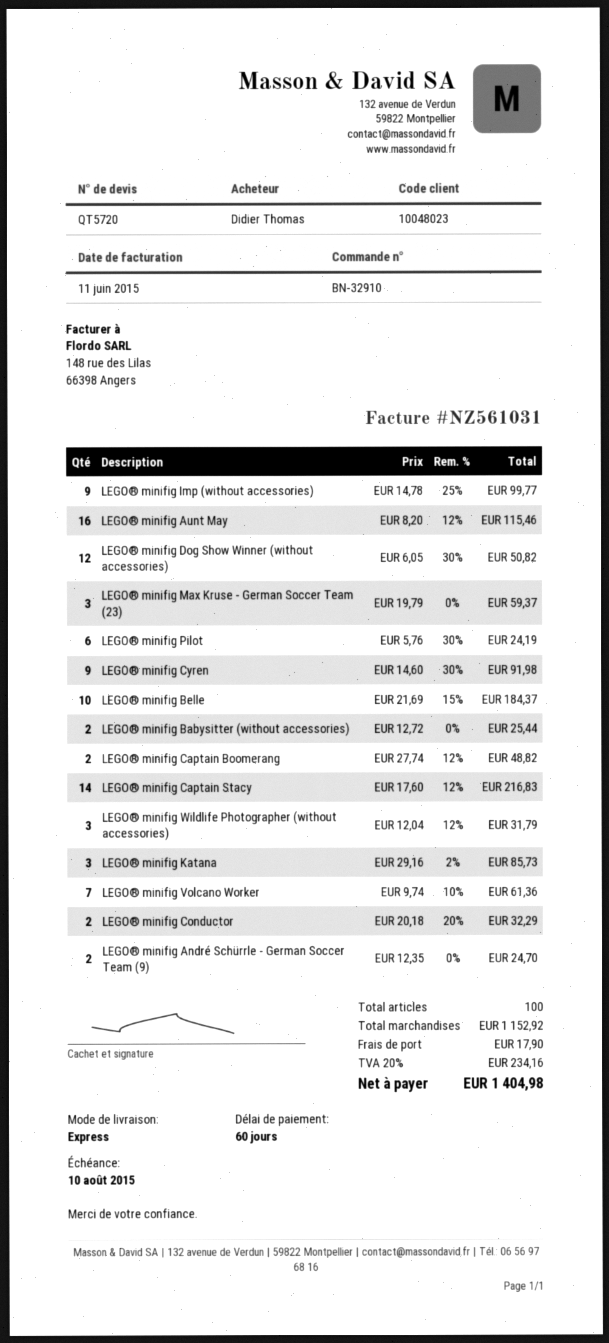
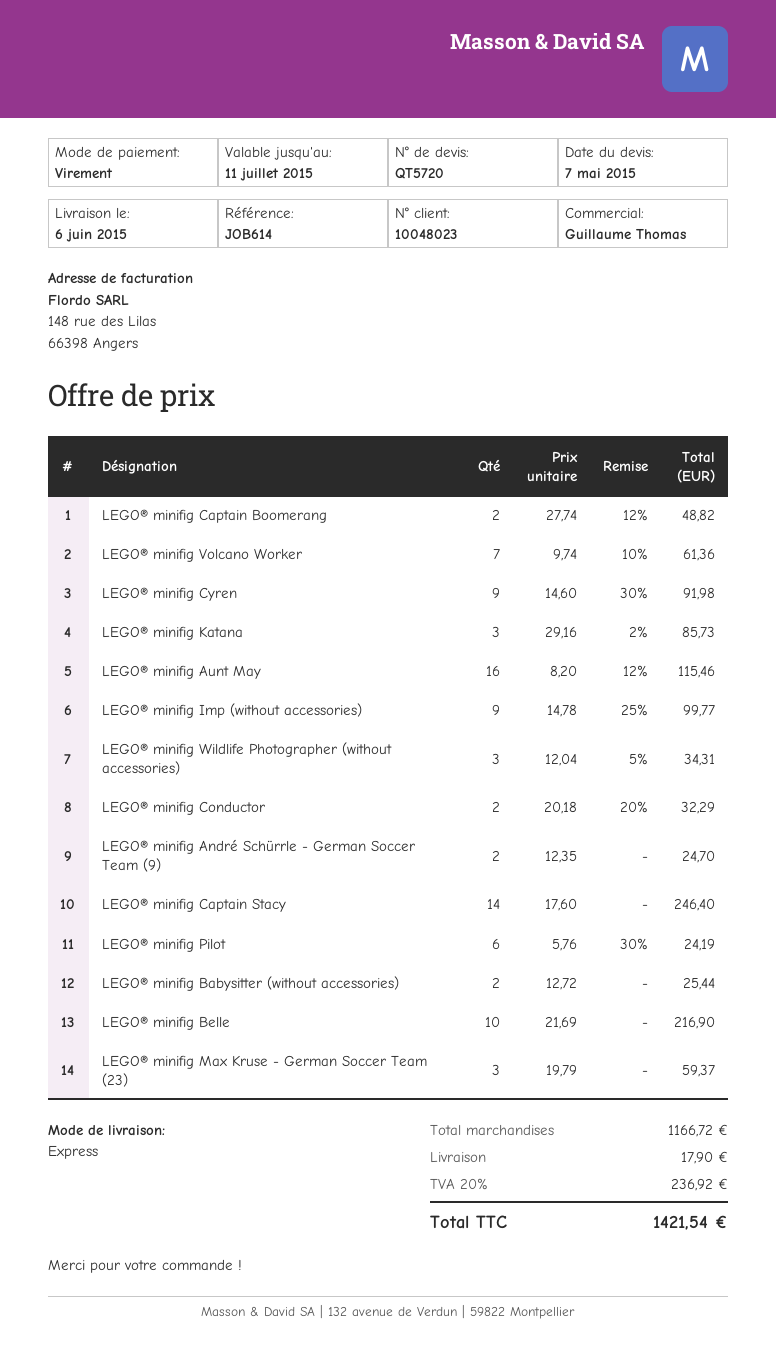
LEGO® minifig Dog Show Winner (without accessories): 12 x 6.05 - 30% = 50.82 -> none
LEGO® minifig Belle: 10 x 21.69 - 15% = 184.37 -> 10 x 21.69 = 216.90
LEGO® minifig Captain Stacy: 14 x 17.60 - 12% = 216.83 -> 14 x 17.60 = 246.40
LEGO® minifig Wildlife Photographer (without accessories): 3 x 12.04 - 12% = 31.79 -> 3 x 12.04 - 5% = 34.31
subtotal: 1152.92 -> 1166.72
tax: 20% = 234.16 -> 20% = 236.92
total: 1404.98 -> 1421.54

